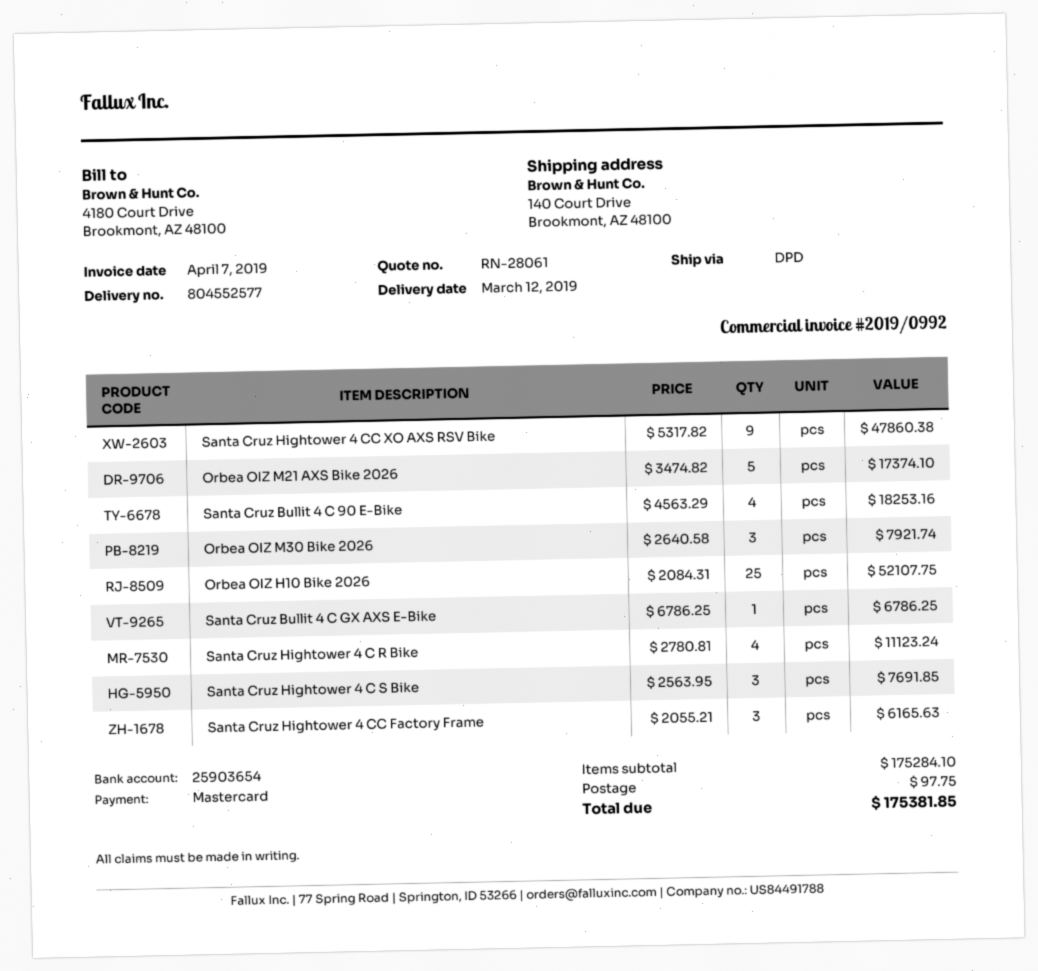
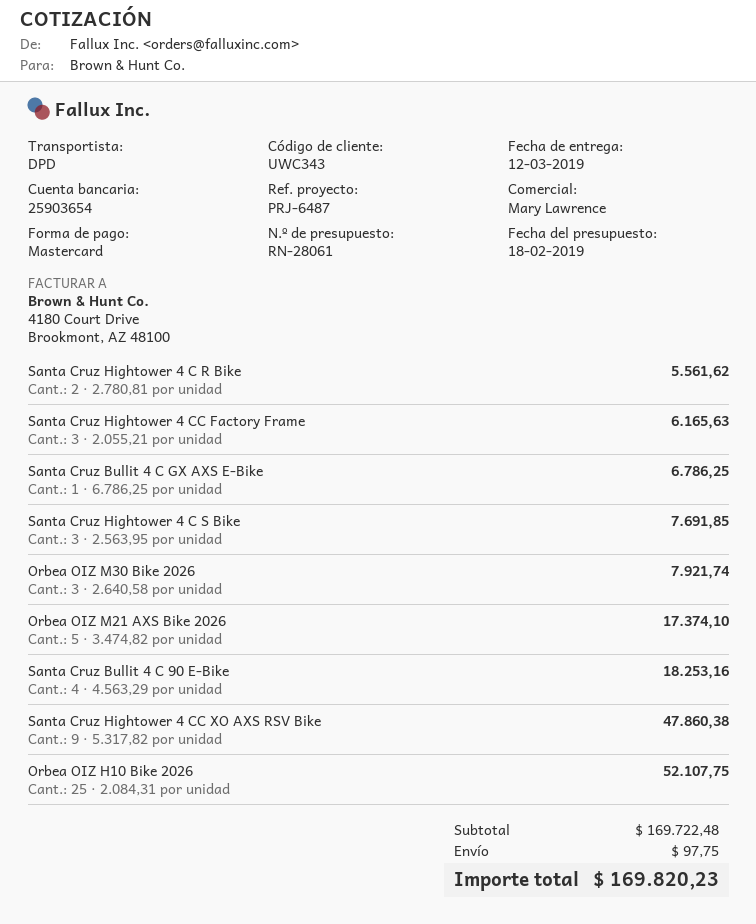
Santa Cruz Hightower 4 C R Bike: 4 x 2780.81 = 11123.24 -> 2 x 2780.81 = 5561.62
subtotal: 175284.10 -> 169722.48
total: 175381.85 -> 169820.23

